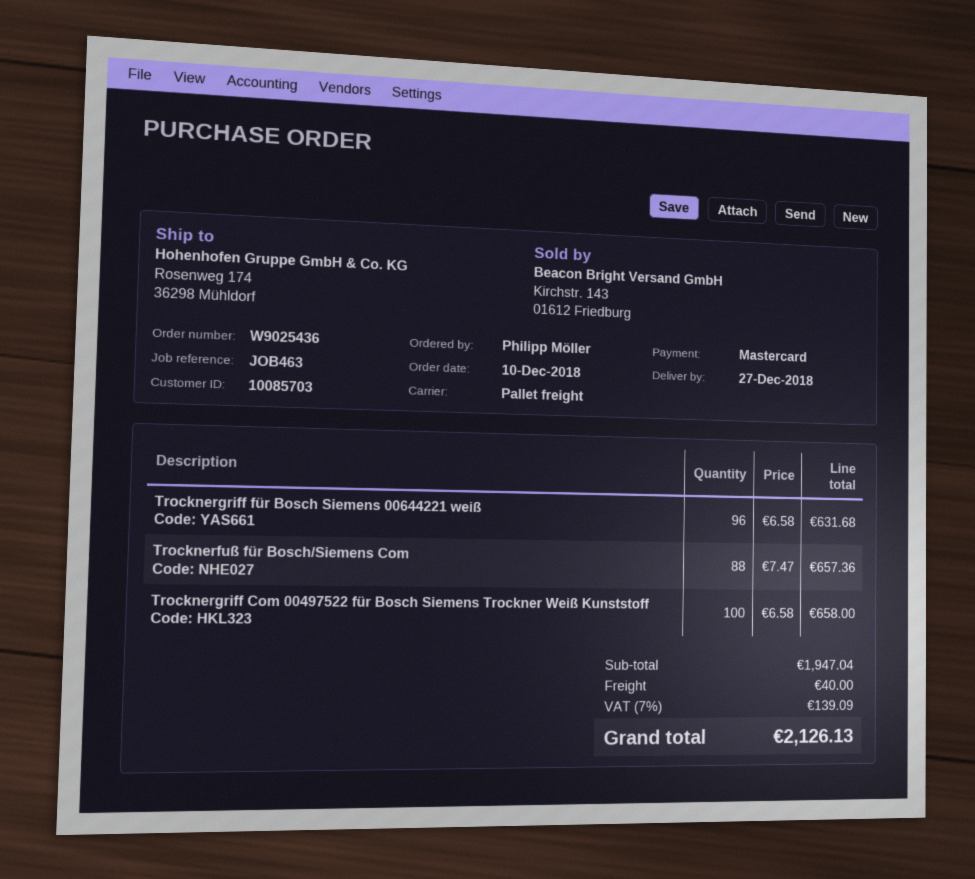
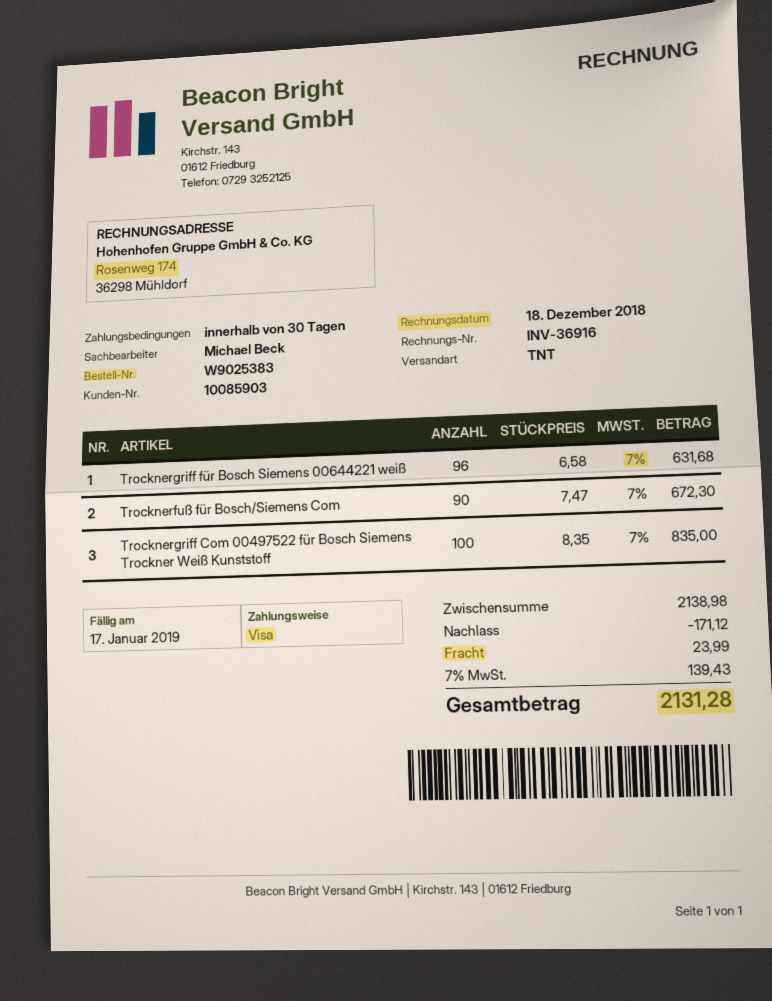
order number: W9025436 -> W9025383
customer number: 10085703 -> 10085903
payment method: Mastercard -> Visa
shipping method: pallet freight -> TNT
Trocknerfuß für Bosch/Siemens Com: 88 x 7.47 = 657.36 -> 90 x 7.47 = 672.30
Trocknergriff Com 00497522 für Bosch Siemens Trockner Weiß Kunststoff: 100 x 6.58 = 658.00 -> 100 x 8.35 = 835.00
subtotal: 1947.04 -> 2138.98
discount: none -> 171.12
shipping: 40.00 -> 23.99
tax: 7% = 139.09 -> 7% = 139.43
total: 2126.13 -> 2131.28

